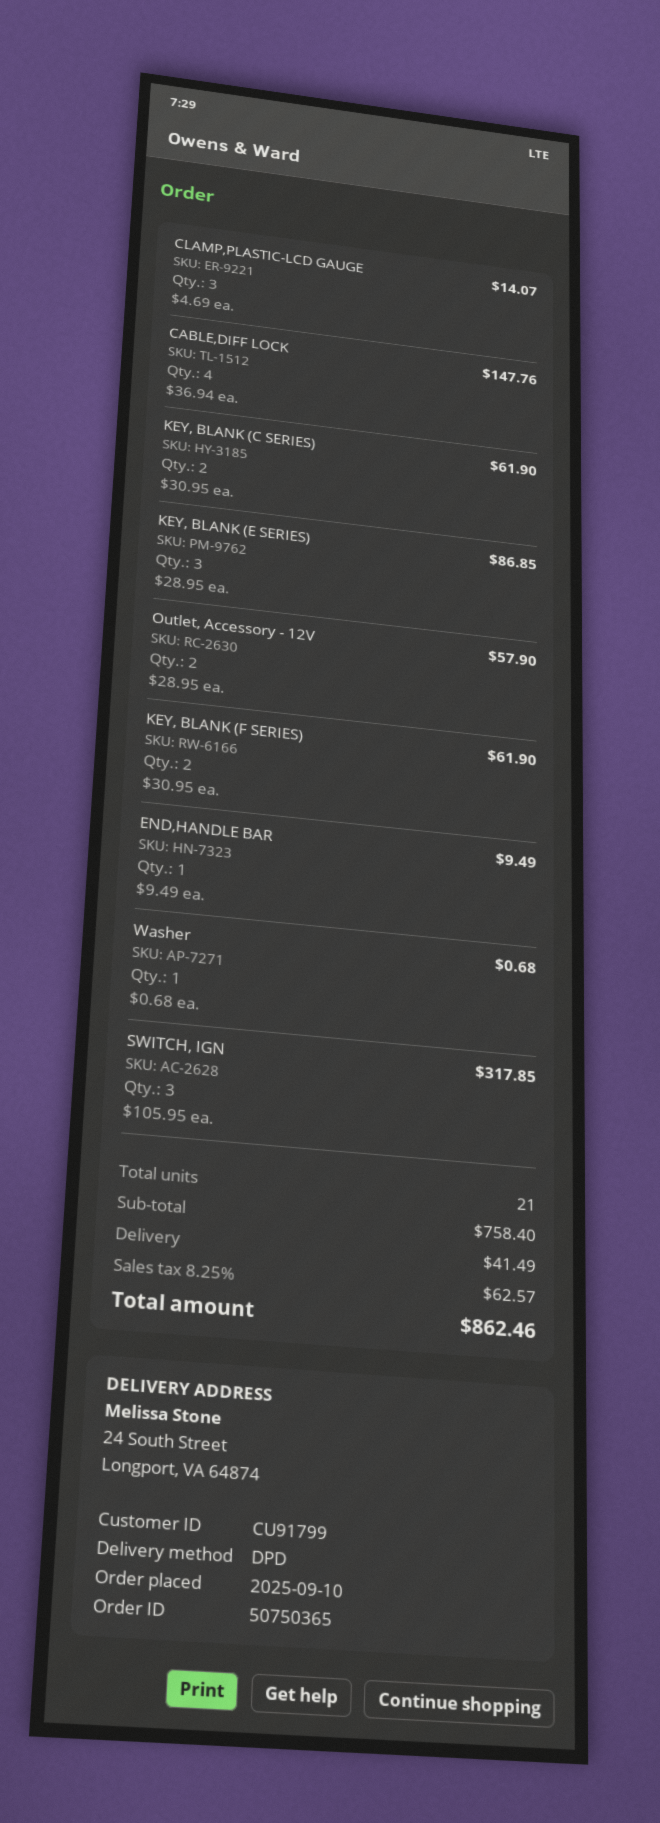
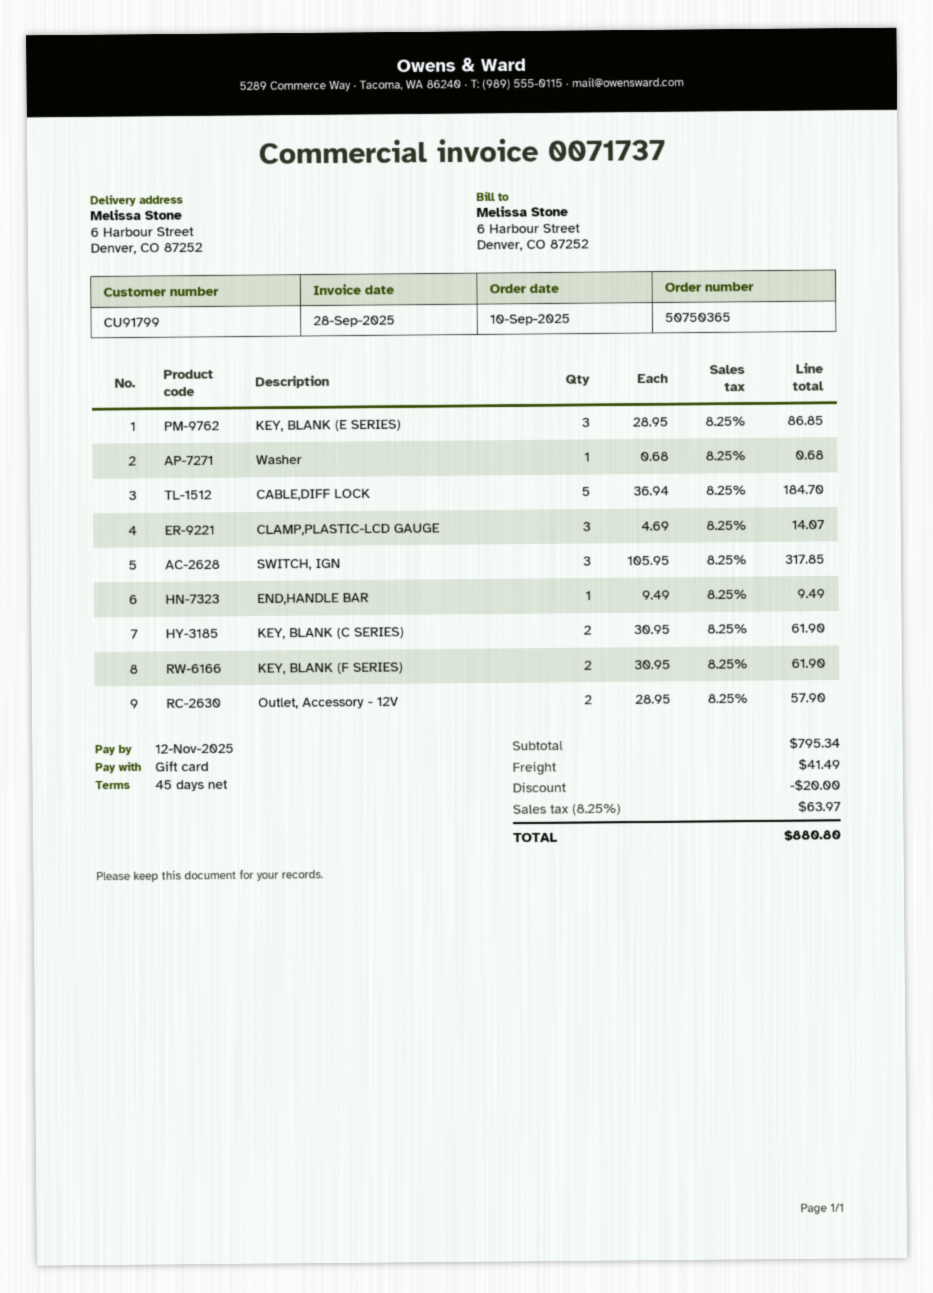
ship to: 24 South Street, Longport, VA 64874 -> 6 Harbour Street, Denver, CO 87252
CABLE,DIFF LOCK: 4 x 36.94 = 147.76 -> 5 x 36.94 = 184.70
subtotal: 758.40 -> 795.34
discount: none -> 20.00
tax: 8.25% = 62.57 -> 8.25% = 63.97
total: 862.46 -> 880.80

